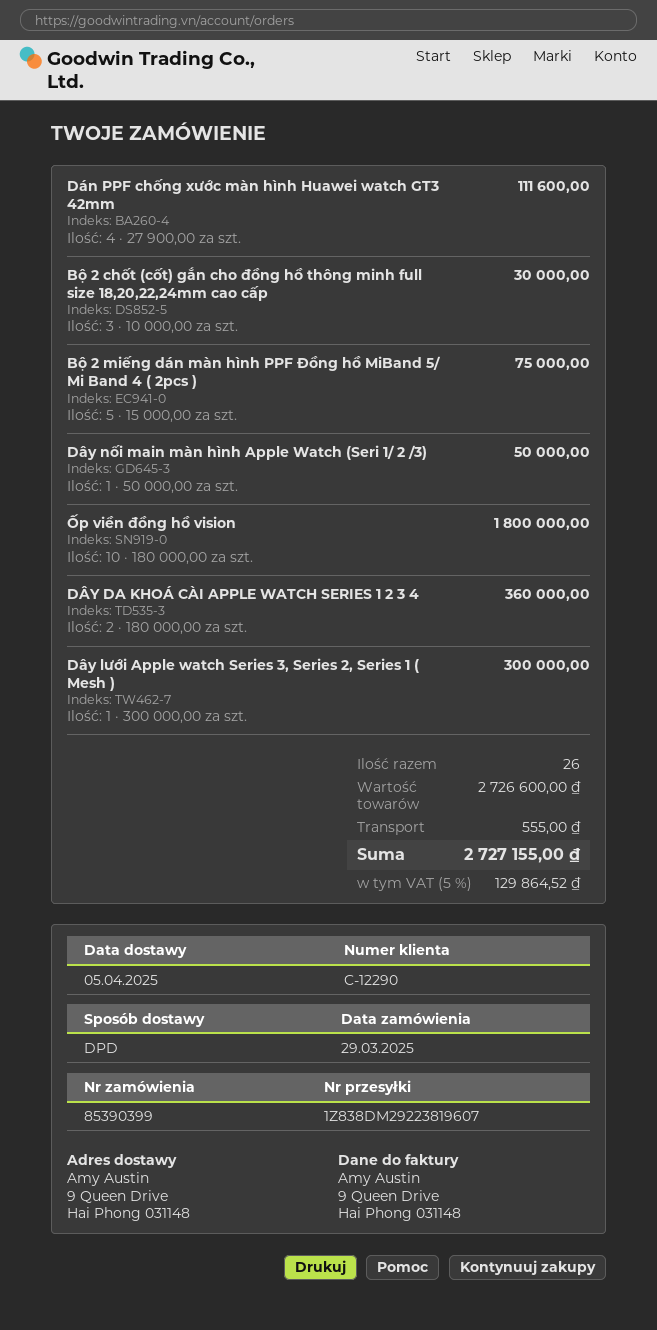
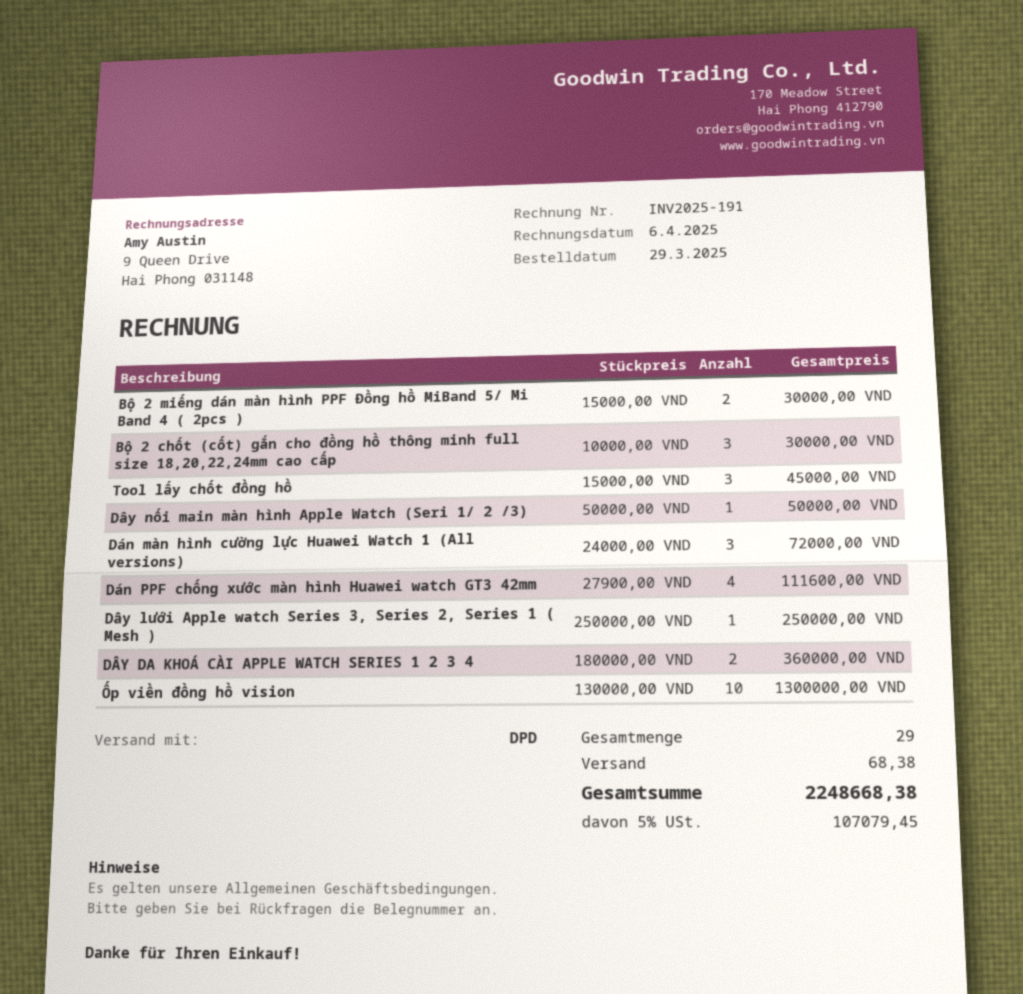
Bộ 2 miếng dán màn hình PPF Đồng hồ MiBand 5/ Mi Band 4 ( 2pcs ): 5 x 15000.00 = 75000.00 -> 2 x 15000.00 = 30000.00
Ốp viền đồng hồ vision: 10 x 180000.00 = 1800000.00 -> 10 x 130000.00 = 1300000.00
Dây lưới Apple watch Series 3, Series 2, Series 1 ( Mesh ): 1 x 300000.00 = 300000.00 -> 1 x 250000.00 = 250000.00
Tool lấy chốt đồng hồ: none -> 3 x 15000.00 = 45000.00
Dán màn hình cường lực Huawei Watch 1 (All versions): none -> 3 x 24000.00 = 72000.00
total quantity: 26 -> 29
shipping: 555.00 -> 68.38
tax: 5% = 129864.52 -> 5% = 107079.45
total: 2727155.00 -> 2248668.38

